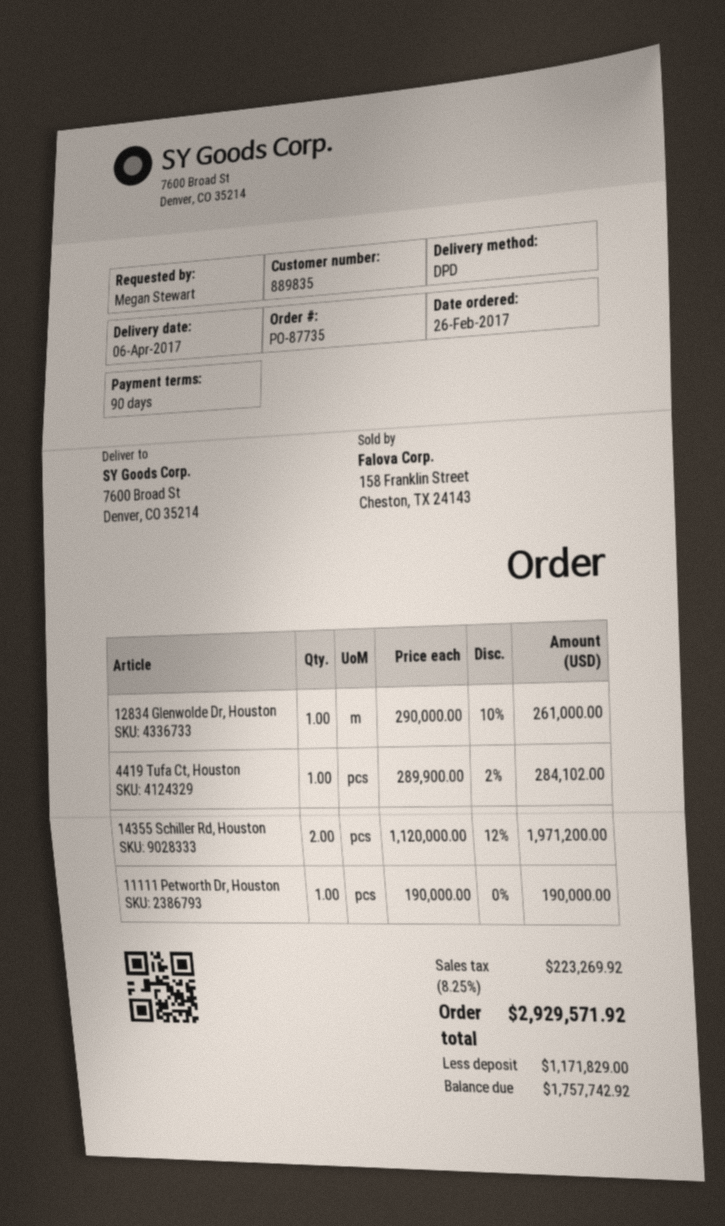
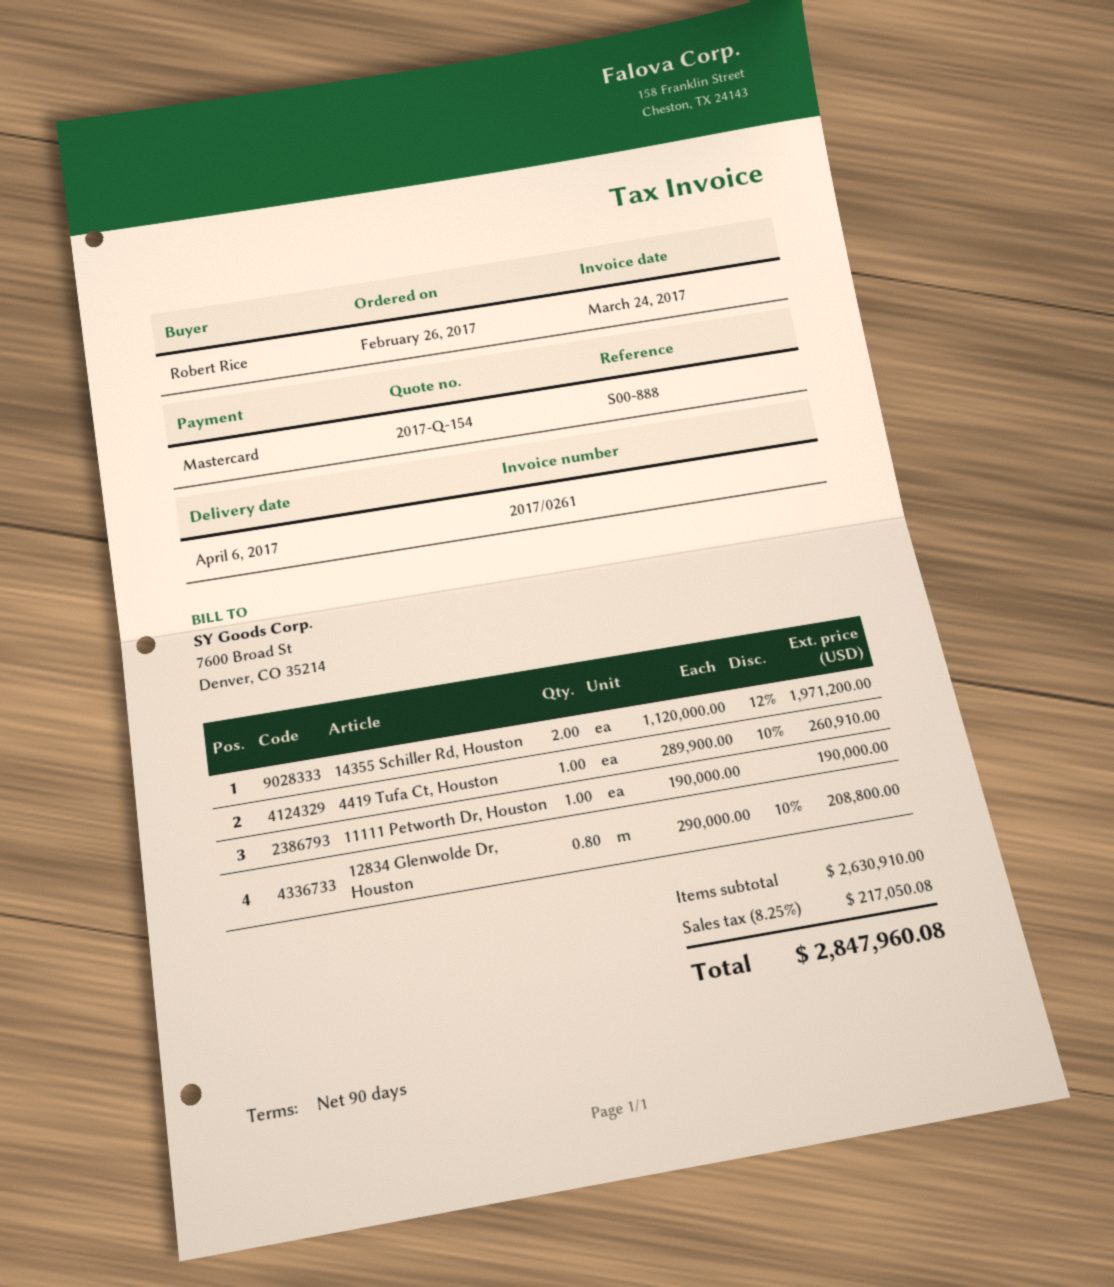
ordered by: Megan Stewart -> Robert Rice
12834 Glenwolde Dr, Houston: 1 x 290000.00 - 10% = 261000.00 -> 0.8 x 290000.00 - 10% = 208800.00
4419 Tufa Ct, Houston: 1 x 289900.00 - 2% = 284102.00 -> 1 x 289900.00 - 10% = 260910.00
tax: 8.25% = 223269.92 -> 8.25% = 217050.08
total: 2929571.92 -> 2847960.08

